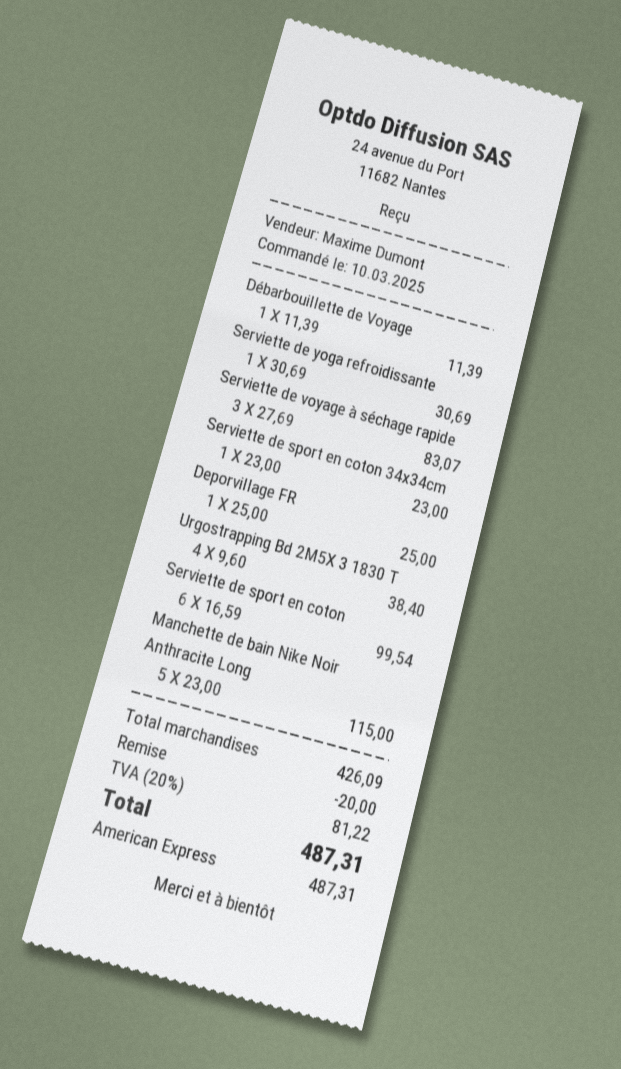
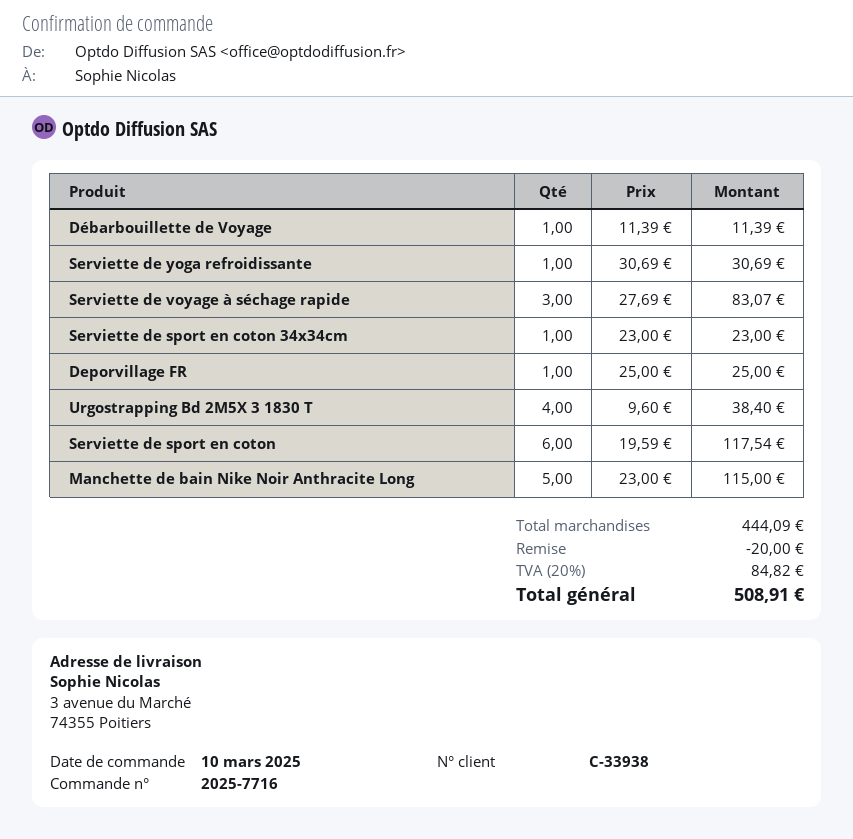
Serviette de sport en coton: 6 x 16.59 = 99.54 -> 6 x 19.59 = 117.54
subtotal: 426.09 -> 444.09
tax: 20% = 81.22 -> 20% = 84.82
total: 487.31 -> 508.91

